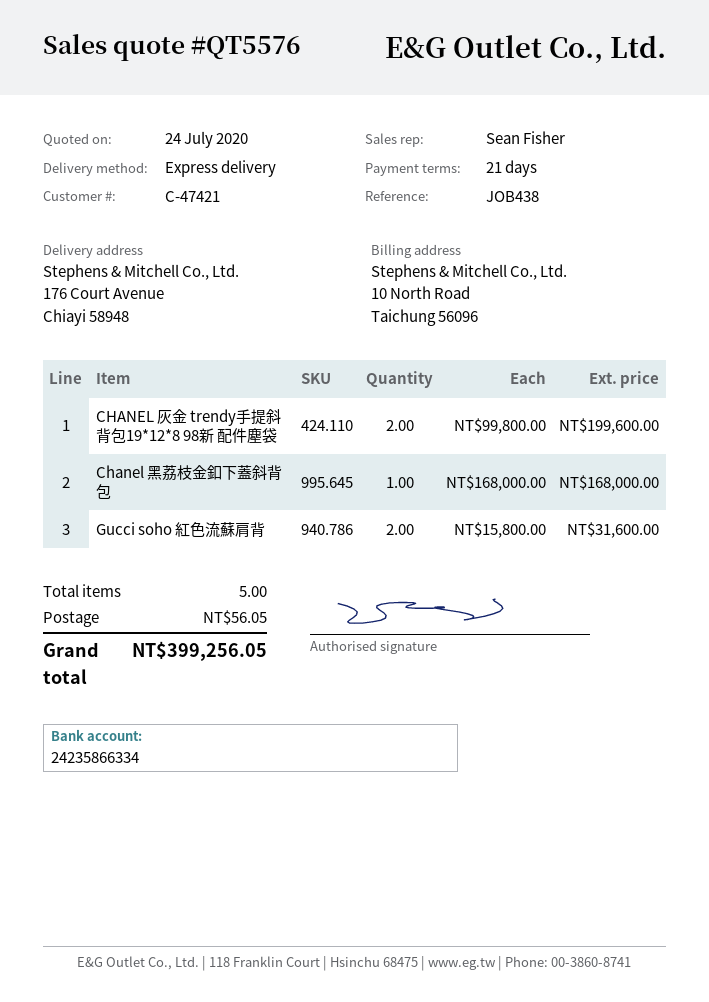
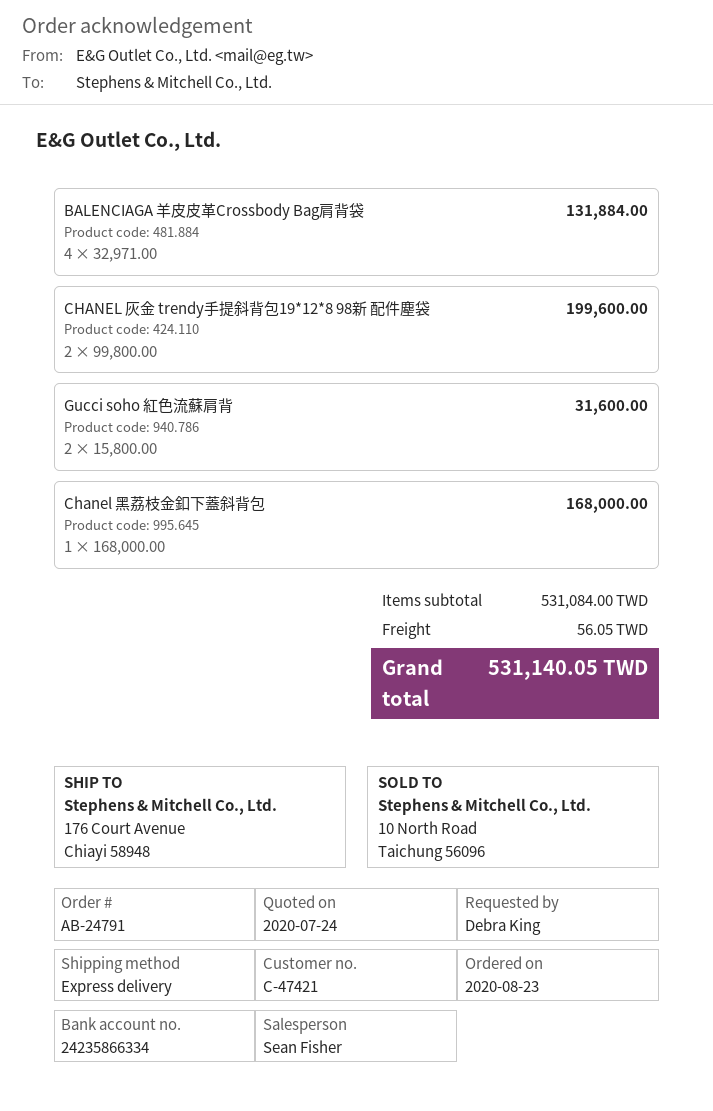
BALENCIAGA 羊皮皮革Crossbody Bag肩背袋: none -> 4 x 32971.00 = 131884.00
total: 399256.05 -> 531140.05

